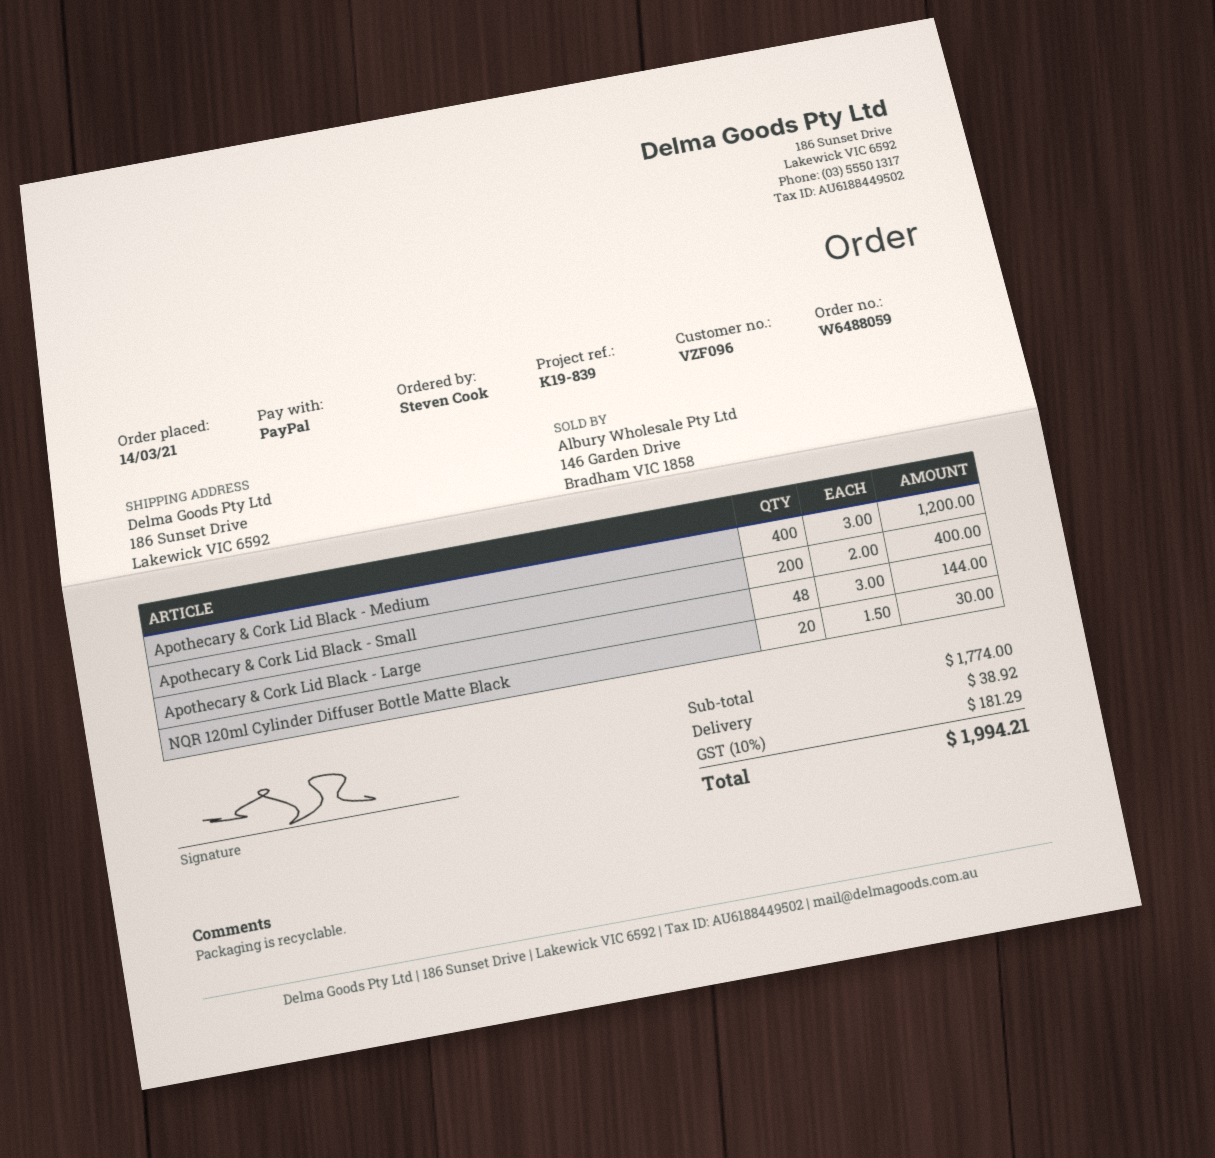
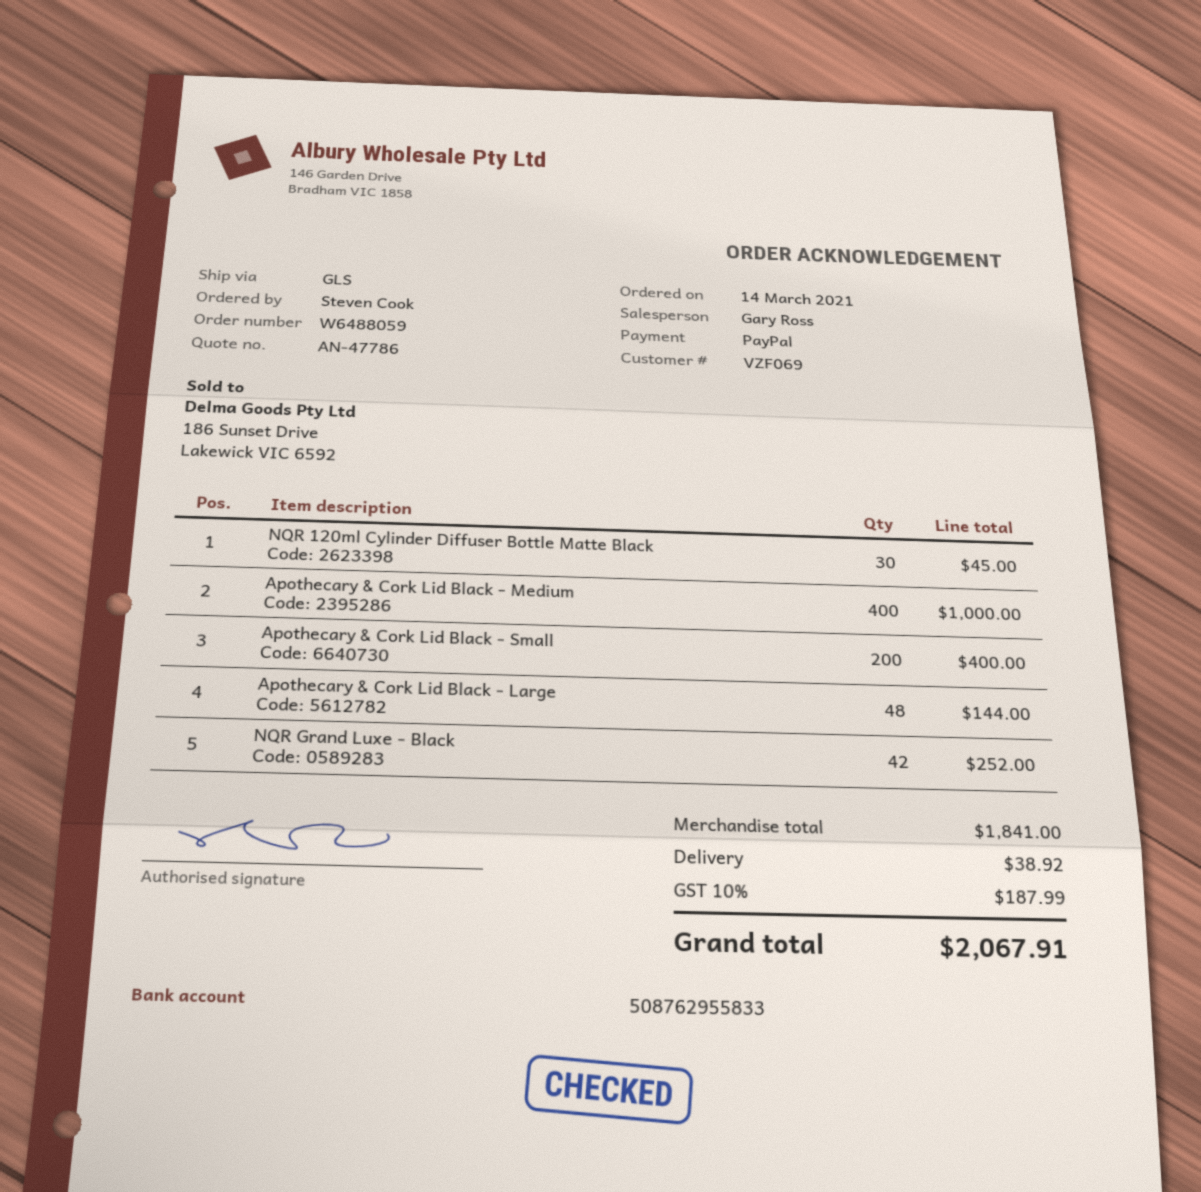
customer number: VZF096 -> VZF069
Apothecary & Cork Lid Black - Medium: 400 for 1200.00 -> 400 for 1000.00
NQR 120ml Cylinder Diffuser Bottle Matte Black: 20 for 30.00 -> 30 for 45.00
NQR Grand Luxe - Black: none -> 42 for 252.00
subtotal: 1774.00 -> 1841.00
tax: 10% = 181.29 -> 10% = 187.99
total: 1994.21 -> 2067.91

